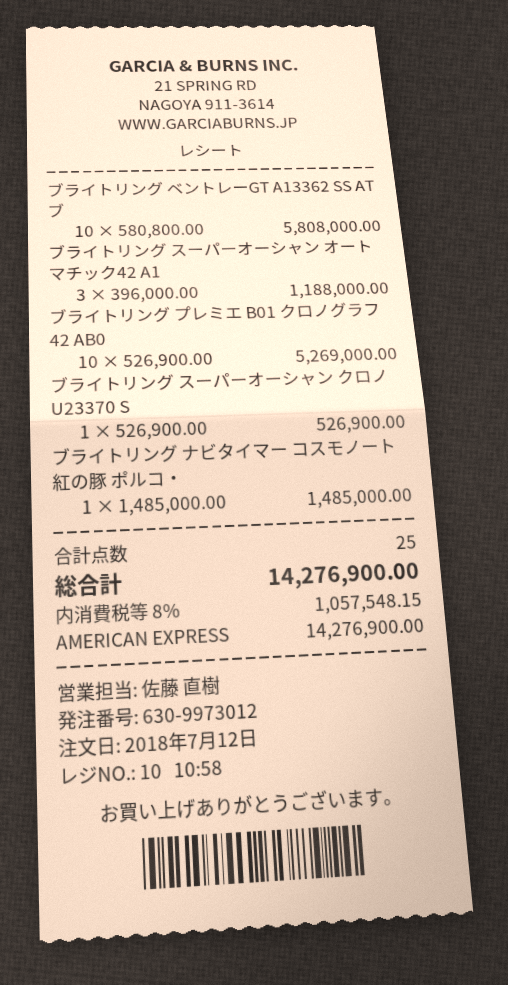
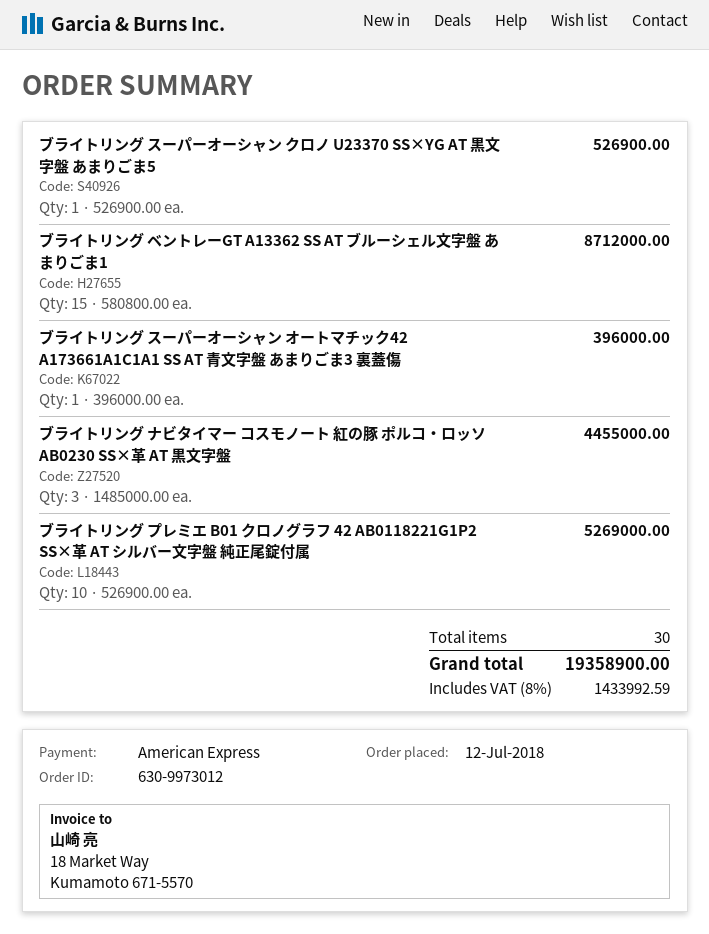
ブライトリング ベントレーGT A13362 SS AT ブ: 10 x 580800.00 = 5808000.00 -> 15 x 580800.00 = 8712000.00
ブライトリング スーパーオーシャン オートマチック42 A1: 3 x 396000.00 = 1188000.00 -> 1 x 396000.00 = 396000.00
ブライトリング ナビタイマー コスモノート 紅の豚 ポルコ・: 1 x 1485000.00 = 1485000.00 -> 3 x 1485000.00 = 4455000.00
total quantity: 25 -> 30
tax: 8% = 1057548.15 -> 8% = 1433992.59
total: 14276900.00 -> 19358900.00

